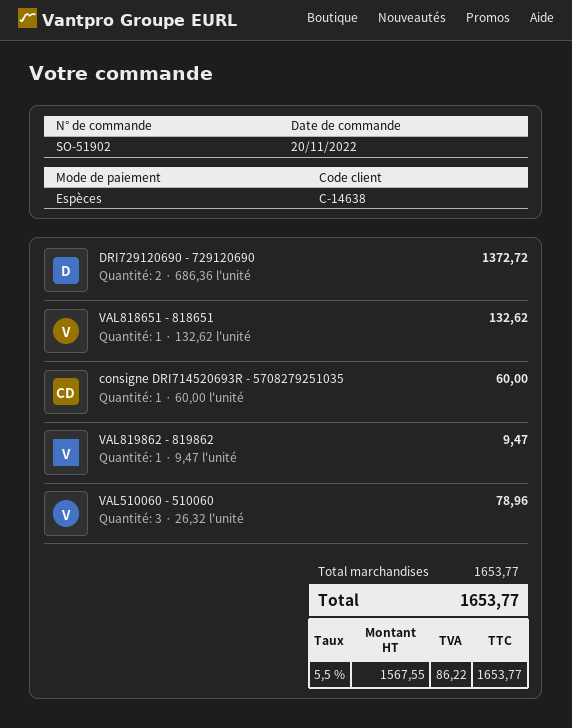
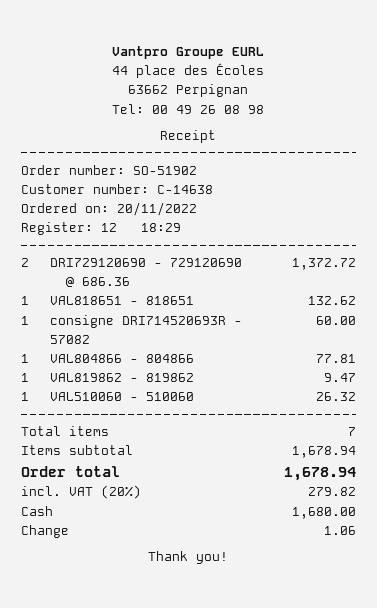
VAL510060 - 510060: 3 x 26.32 = 78.96 -> 1 x 26.32 = 26.32
VAL804866 - 804866: none -> 1 x 77.81 = 77.81
subtotal: 1653.77 -> 1678.94
tax: 5.5% = 86.22 -> 20% = 279.82
total: 1653.77 -> 1678.94

